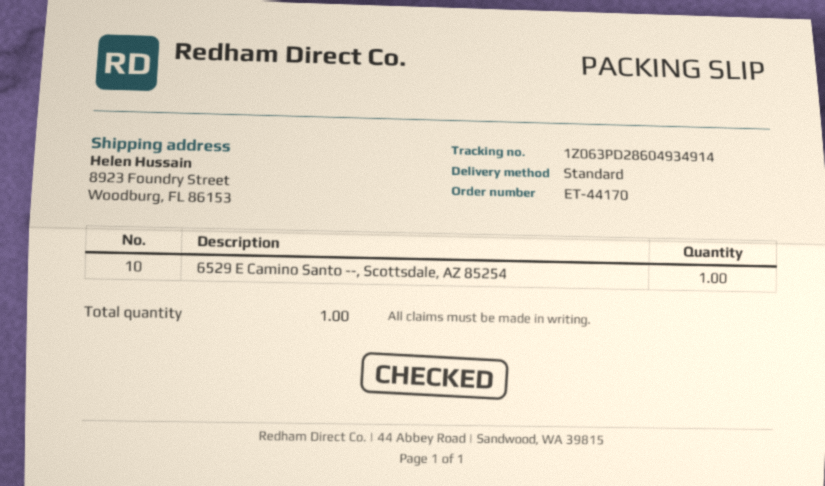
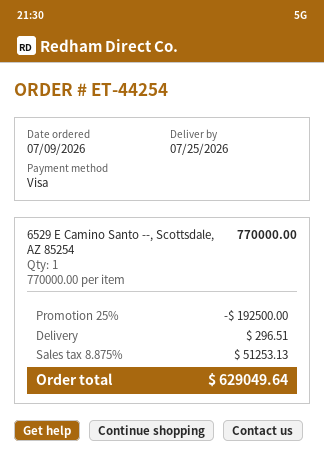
order number: ET-44170 -> ET-44254

